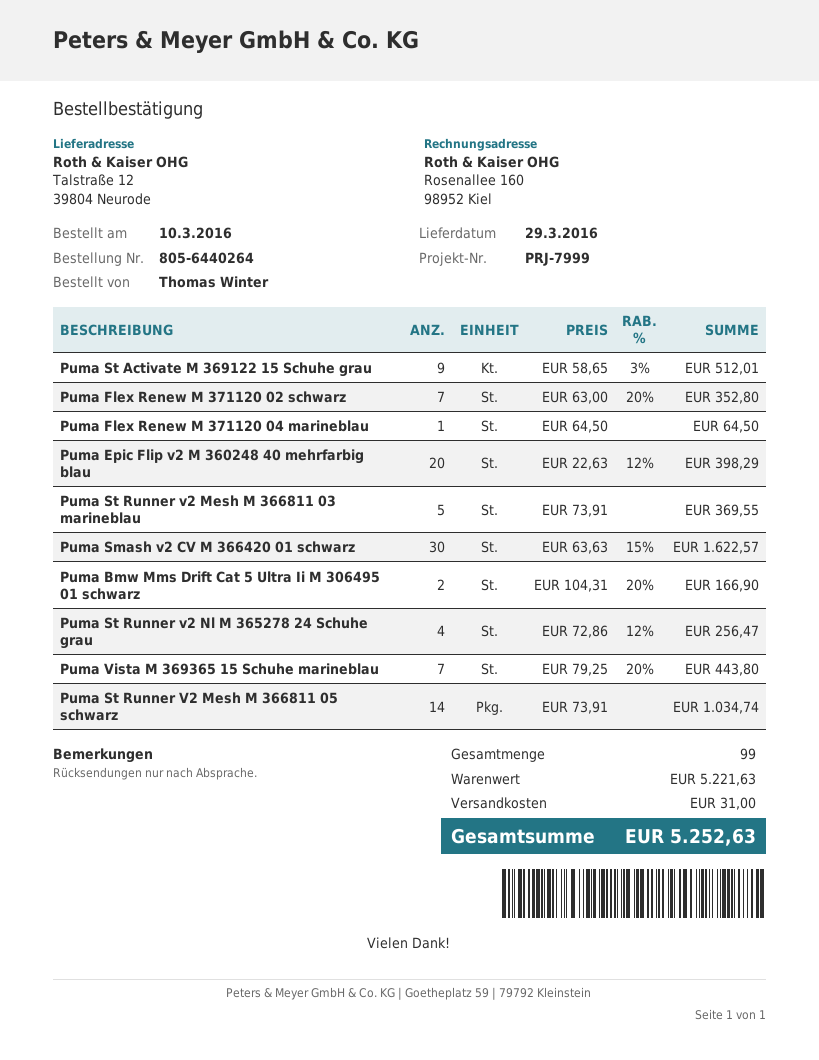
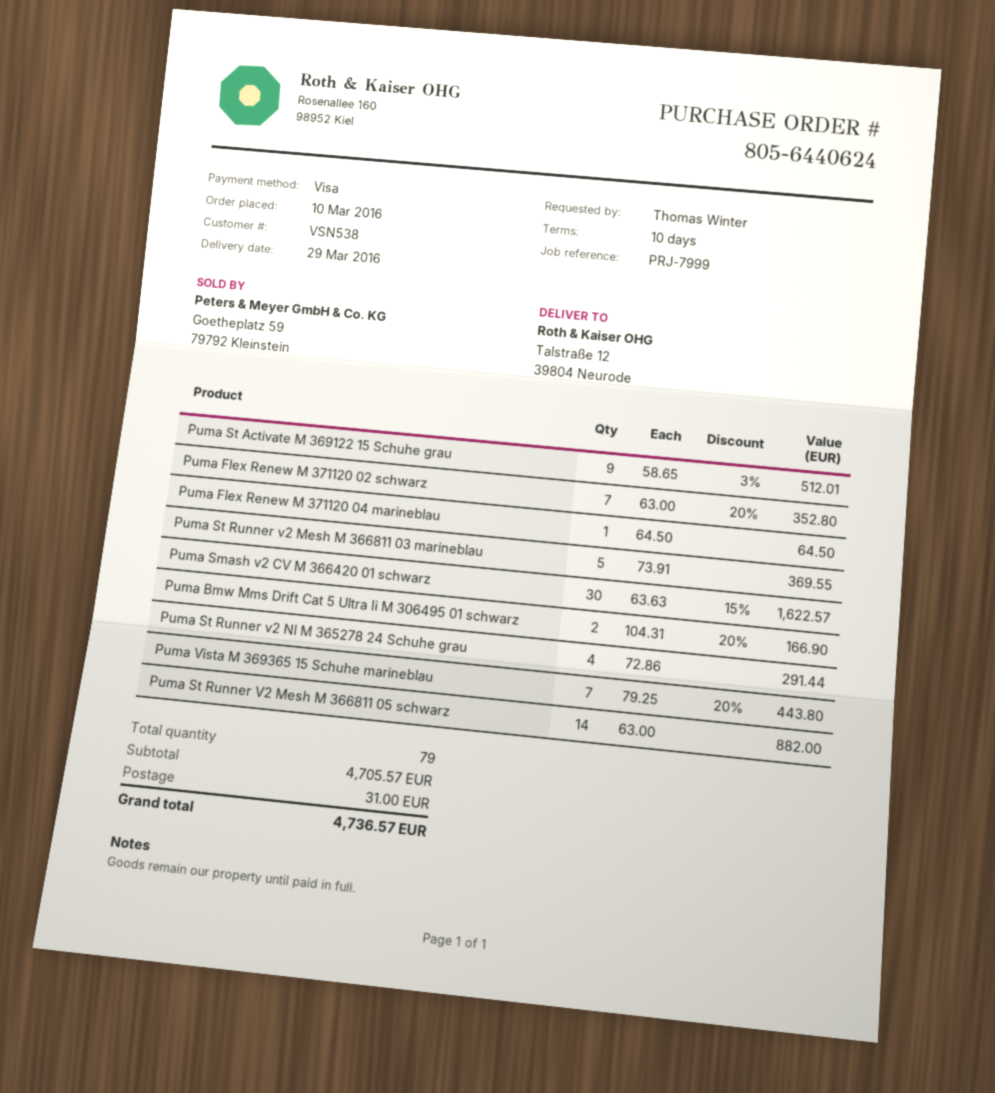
order number: 805-6440264 -> 805-6440624
Puma Epic Flip v2 M 360248 40 mehrfarbig blau: 20 x 22.63 - 12% = 398.29 -> none
Puma St Runner v2 Nl M 365278 24 Schuhe grau: 4 x 72.86 - 12% = 256.47 -> 4 x 72.86 = 291.44
Puma St Runner V2 Mesh M 366811 05 schwarz: 14 x 73.91 = 1034.74 -> 14 x 63.00 = 882.00
total quantity: 99 -> 79
subtotal: 5221.63 -> 4705.57
total: 5252.63 -> 4736.57

